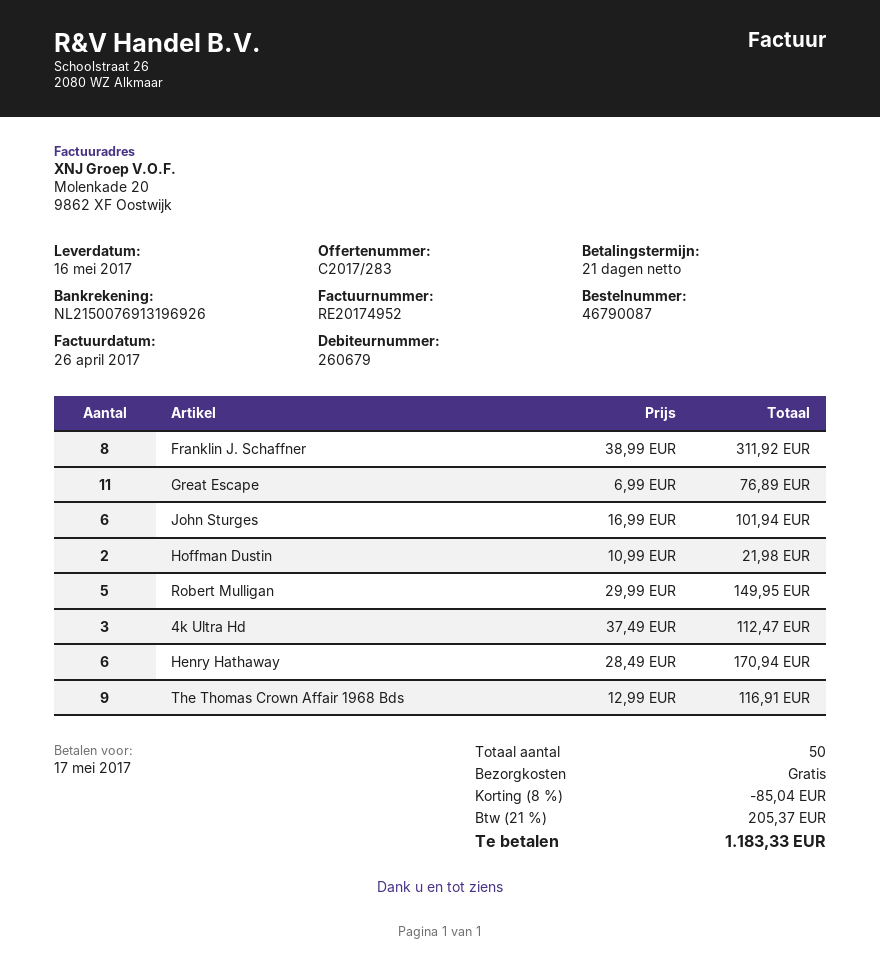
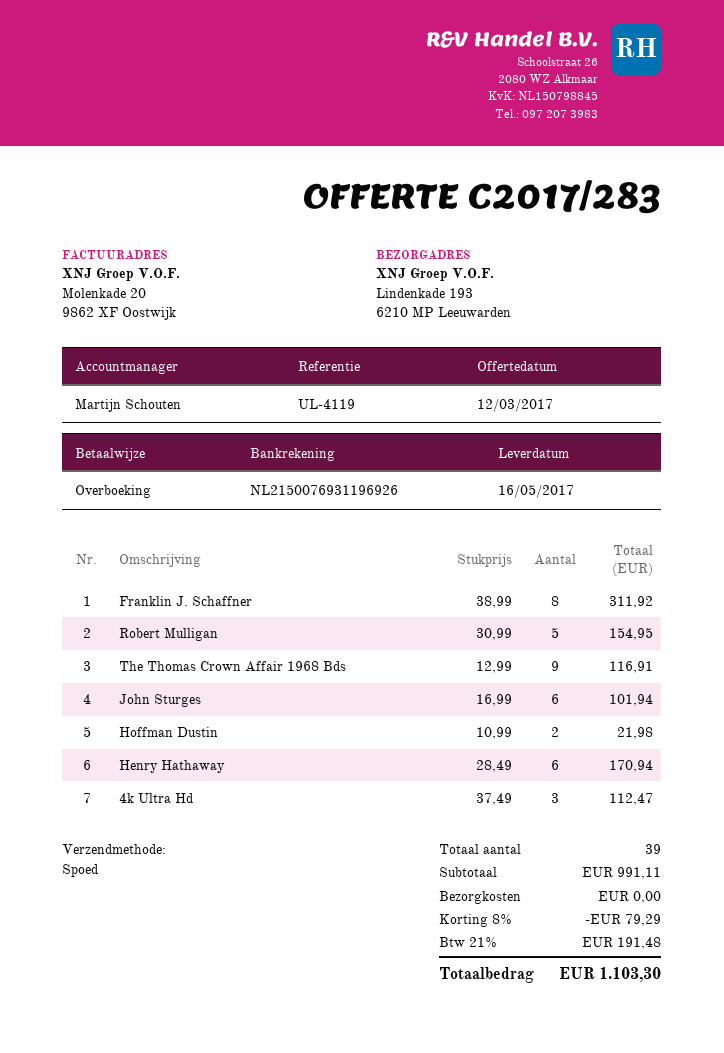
bank account: NL2150076913196926 -> NL2150076931196926
Great Escape: 11 x 6.99 = 76.89 -> none
Robert Mulligan: 5 x 29.99 = 149.95 -> 5 x 30.99 = 154.95
total quantity: 50 -> 39
discount: 8% = 85.04 -> 8% = 79.29
tax: 21% = 205.37 -> 21% = 191.48
total: 1183.33 -> 1103.30

